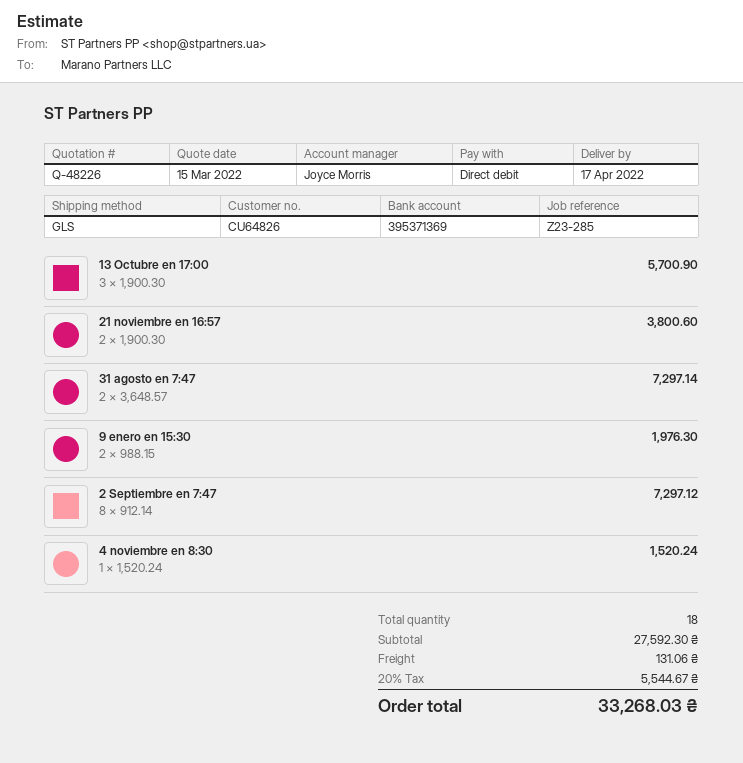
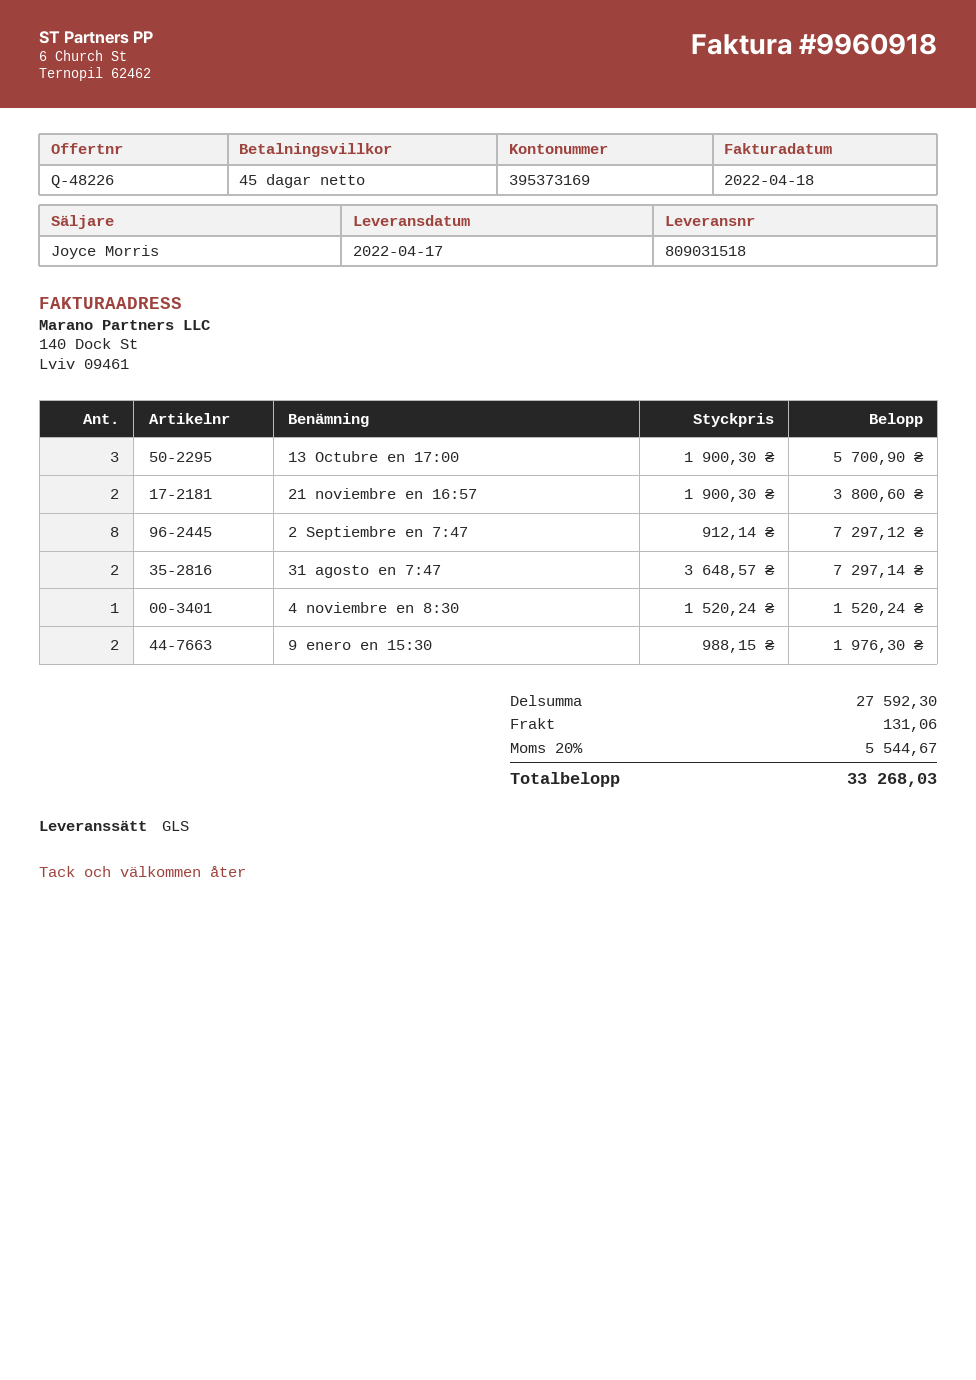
bank account: 395371369 -> 395373169

